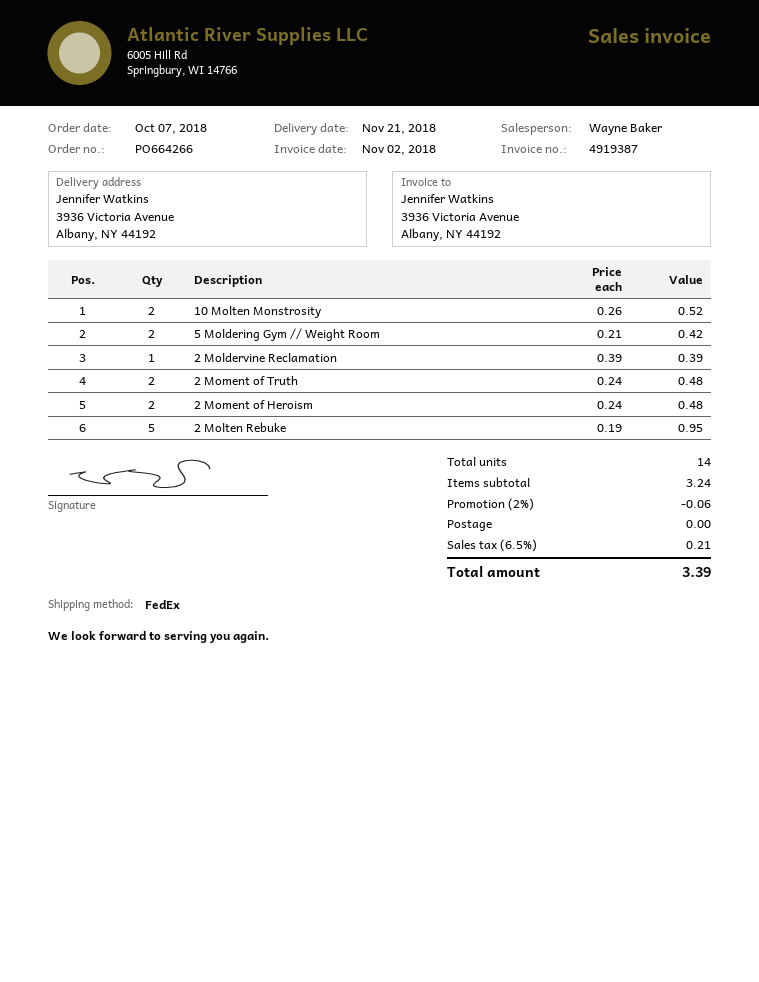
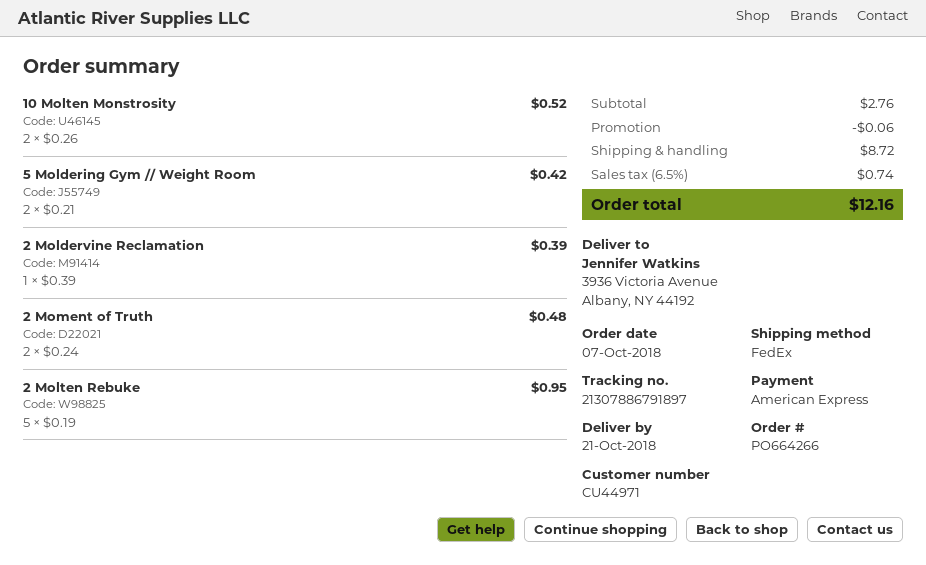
delivery date: 2018-11-21 -> 2018-10-21
2 Moment of Heroism: 2 x 0.24 = 0.48 -> none
subtotal: 3.24 -> 2.76
shipping: 0.00 -> 8.72
tax: 6.5% = 0.21 -> 6.5% = 0.74
total: 3.39 -> 12.16

